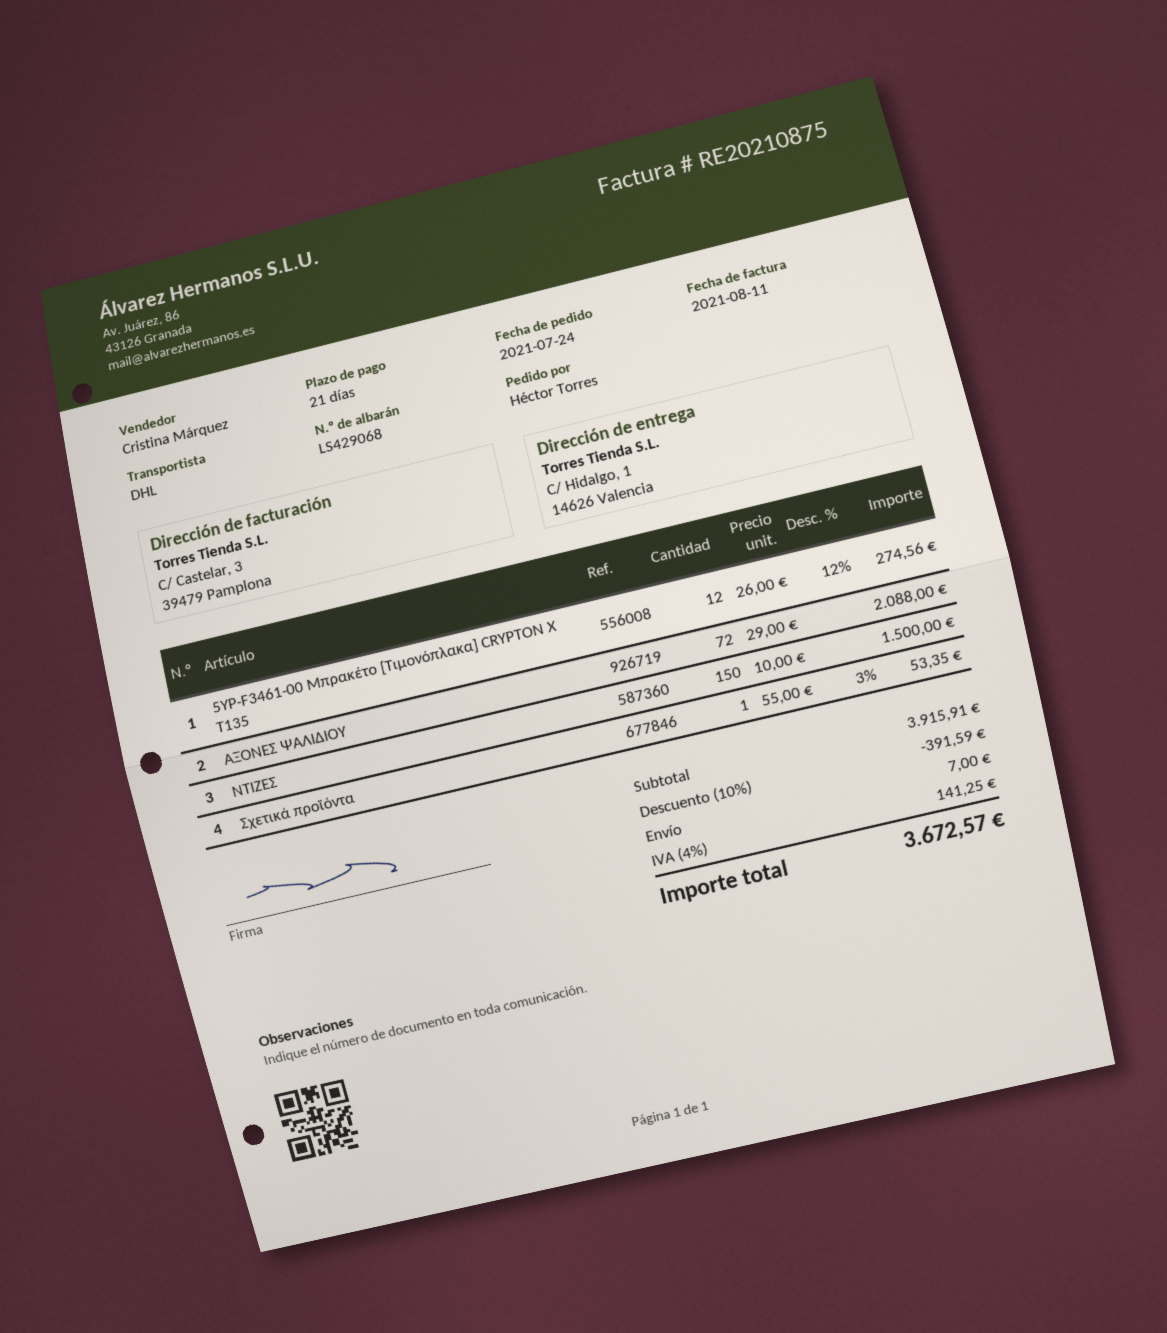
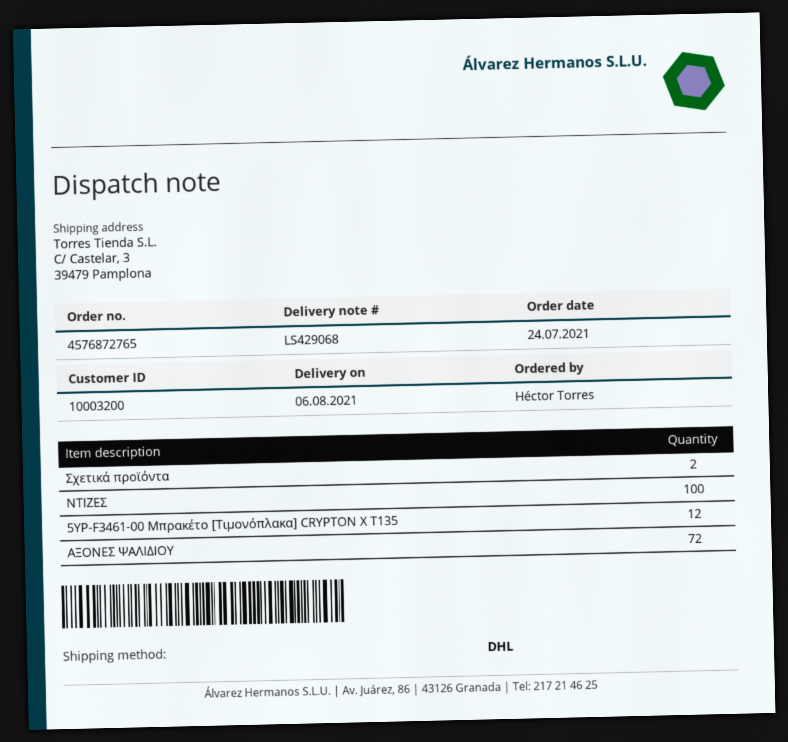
ship to: C/ Hidalgo, 1, 14626 Valencia -> C/ Castelar, 3, 39479 Pamplona
ΝΤΙΖΕΣ: 150 -> 100
Σχετικά προϊόντα: 1 -> 2

